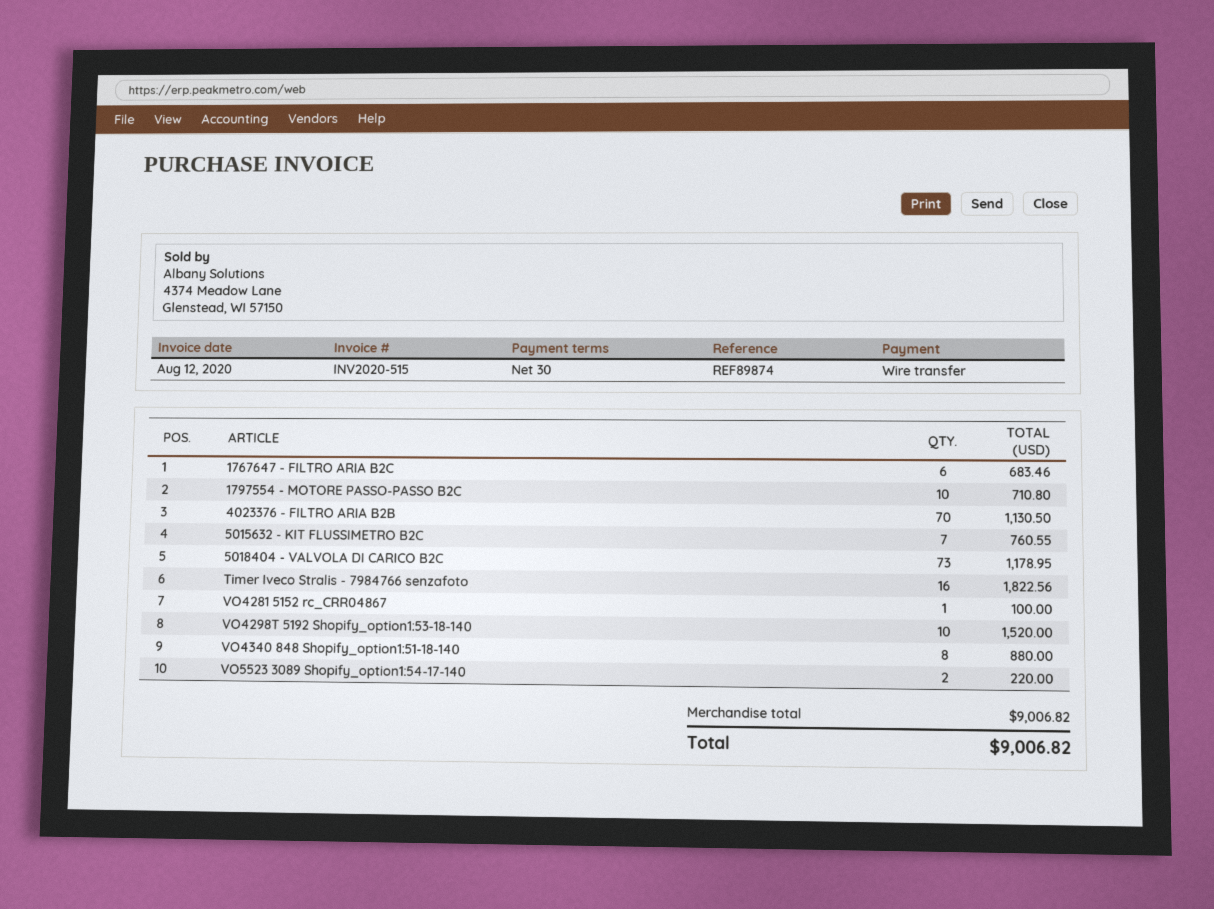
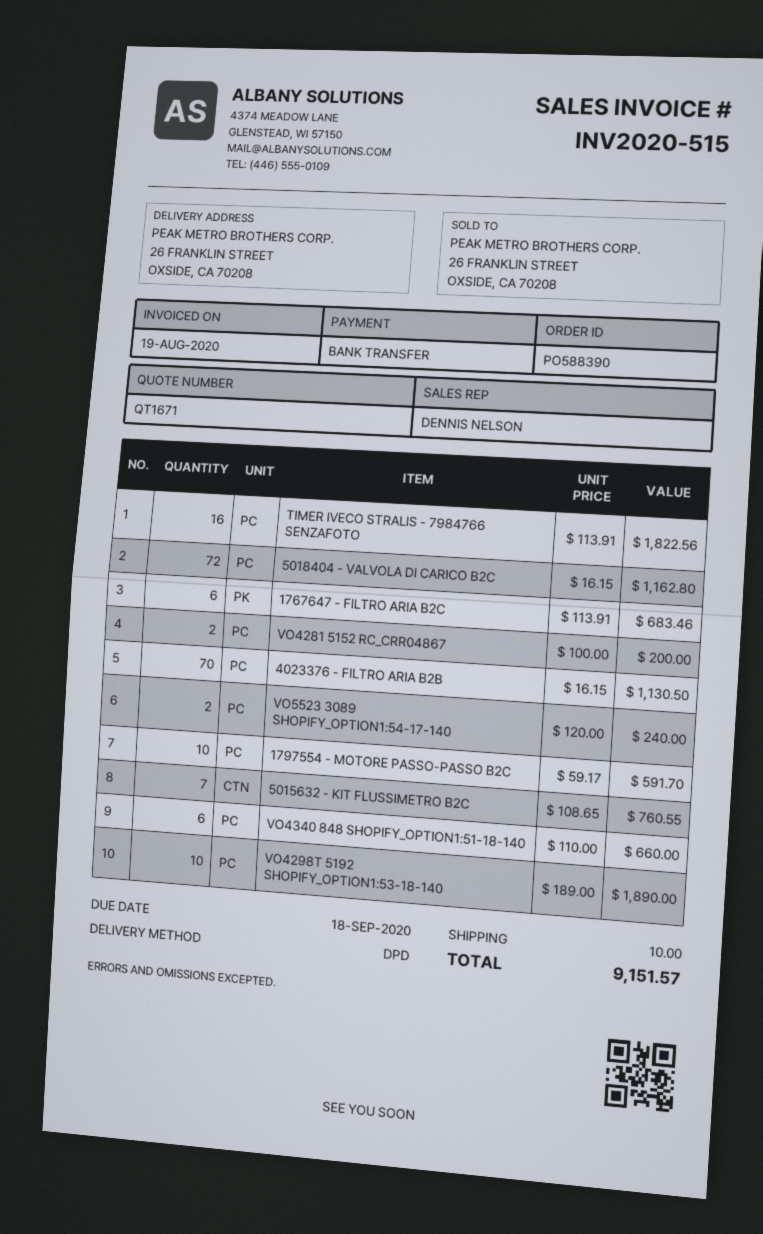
invoice date: 2020-08-12 -> 2020-08-19
1797554 - MOTORE PASSO-PASSO B2C: 10 for 710.80 -> 10 for 591.70
5018404 - VALVOLA DI CARICO B2C: 73 for 1178.95 -> 72 for 1162.80
VO4281 5152 rc_CRR04867: 1 for 100.00 -> 2 for 200.00
VO4298T 5192 Shopify_option1:53-18-140: 10 for 1520.00 -> 10 for 1890.00
VO4340 848 Shopify_option1:51-18-140: 8 for 880.00 -> 6 for 660.00
VO5523 3089 Shopify_option1:54-17-140: 2 for 220.00 -> 2 for 240.00
shipping: none -> 10.00
total: 9006.82 -> 9151.57

